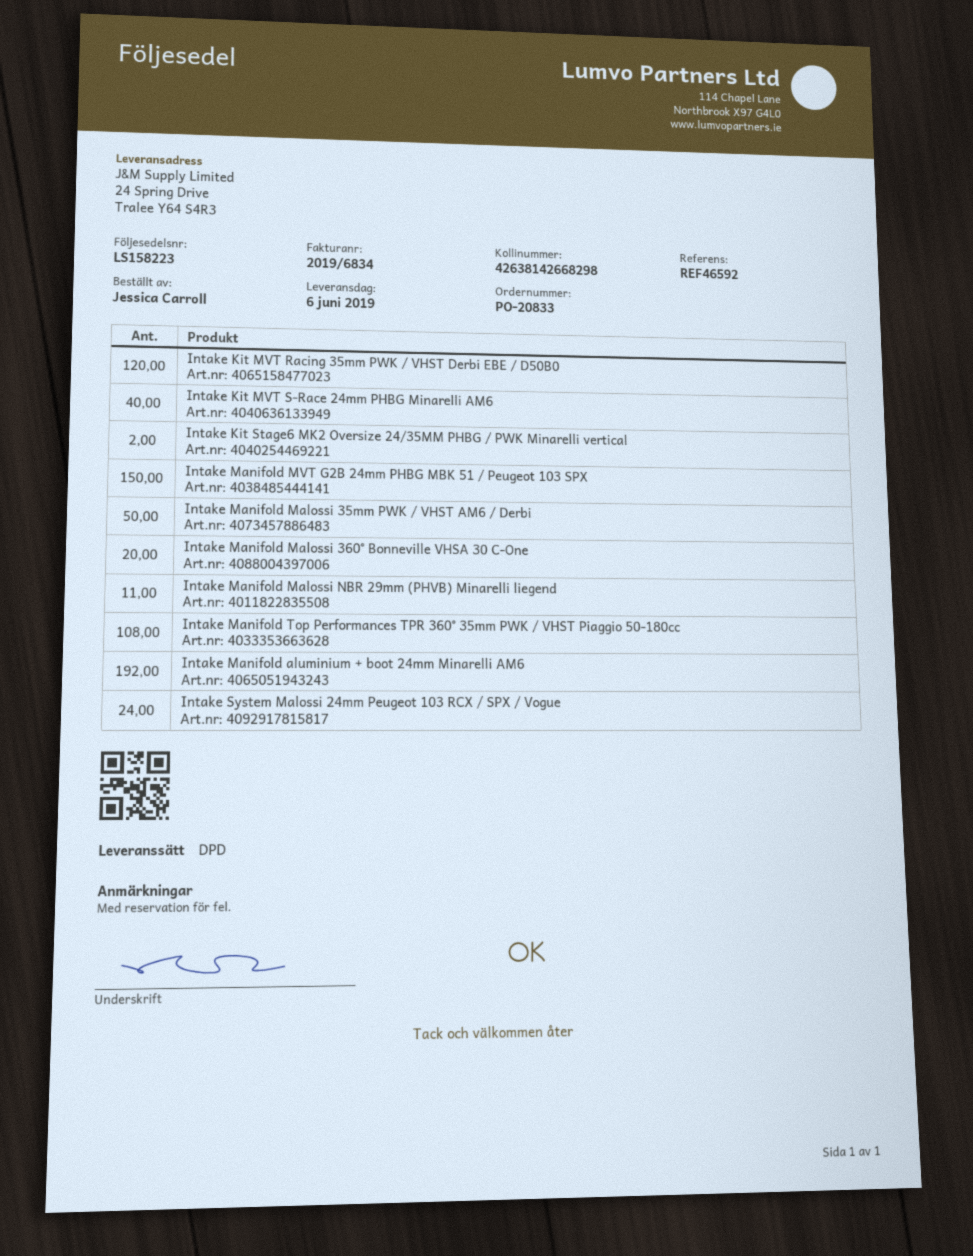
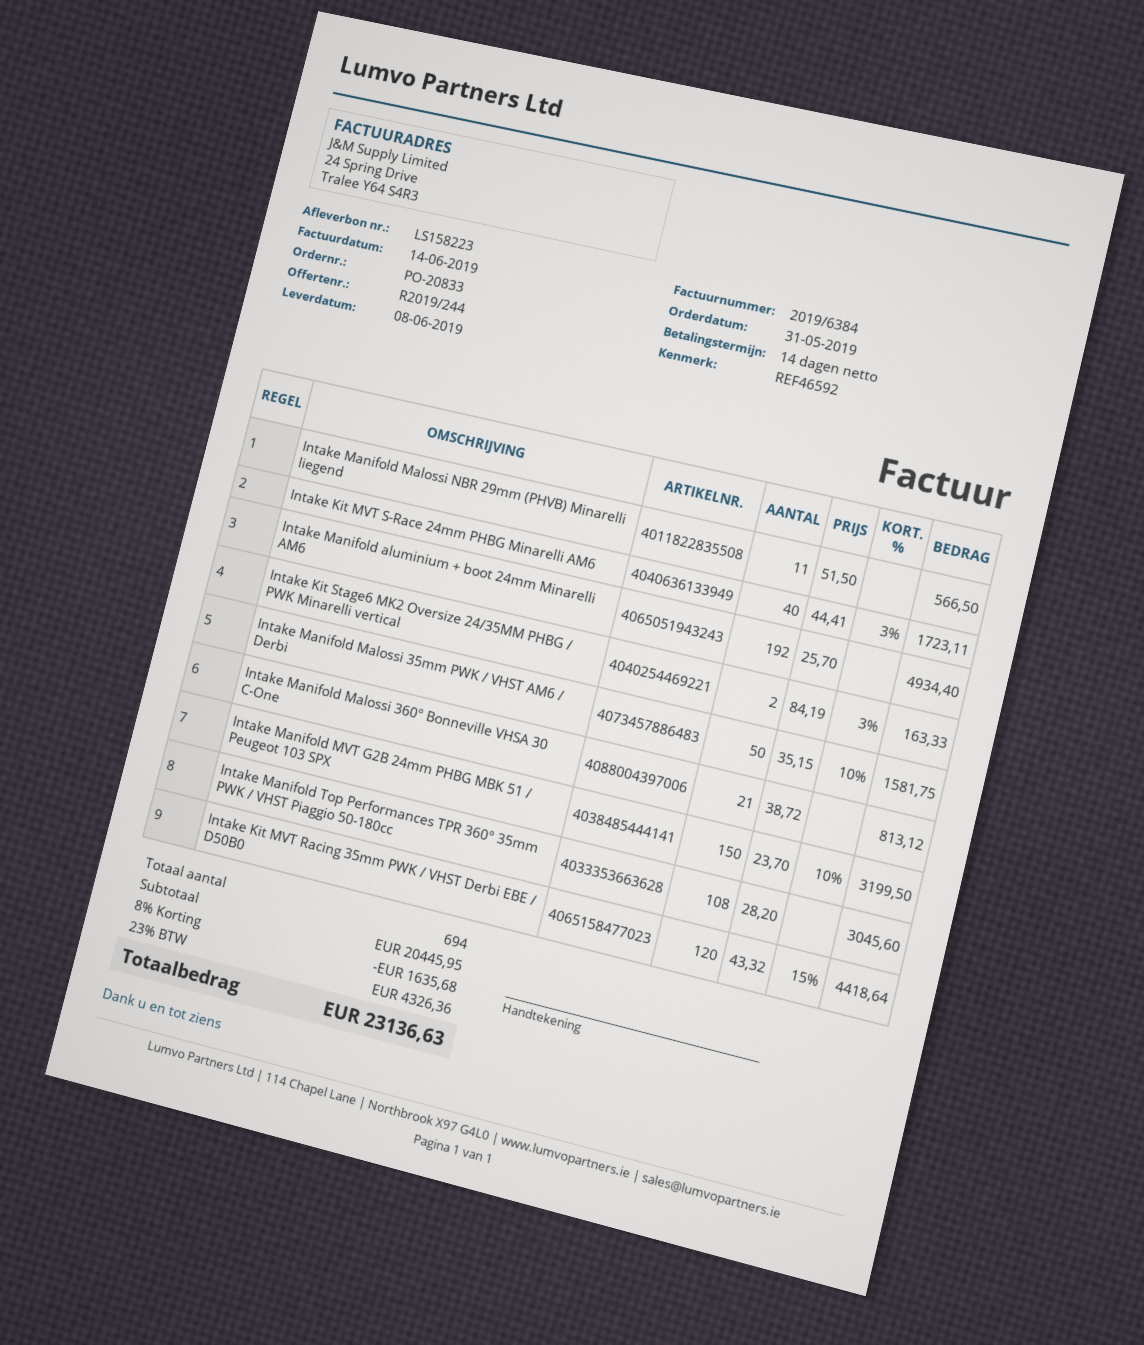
delivery date: 2019-06-06 -> 2019-06-08
invoice number: 2019/6834 -> 2019/6384
Intake Manifold Malossi 360° Bonneville VHSA 30 C-One: 20 -> 21
Intake System Malossi 24mm Peugeot 103 RCX / SPX / Vogue: 24 -> none

